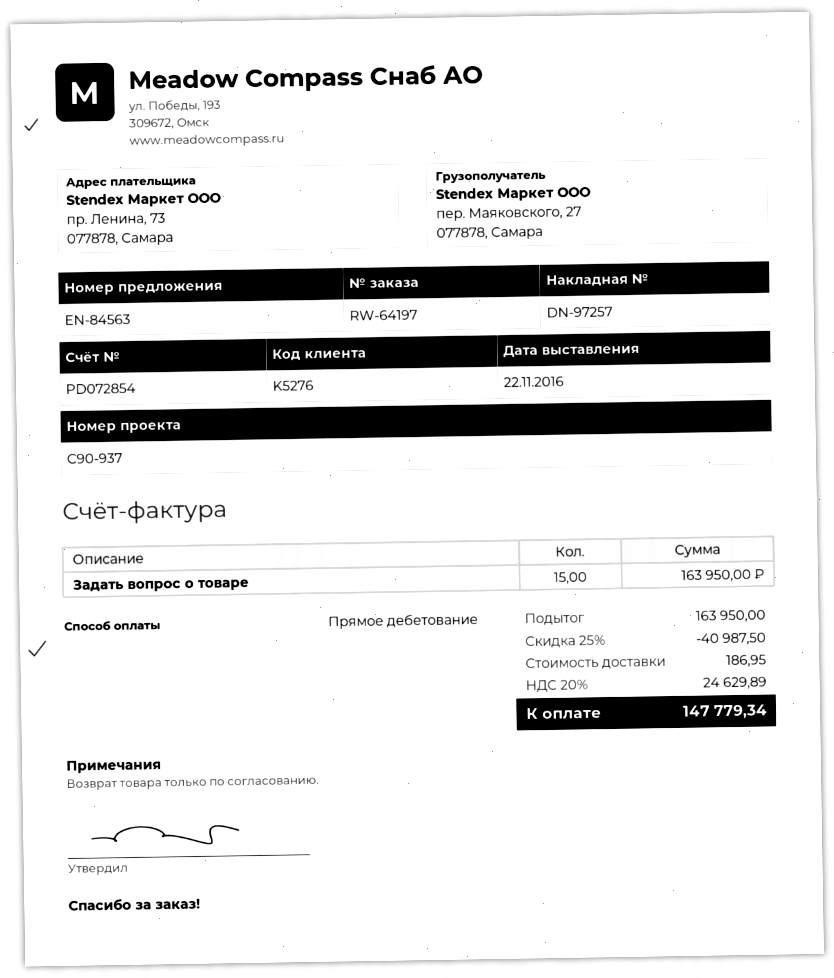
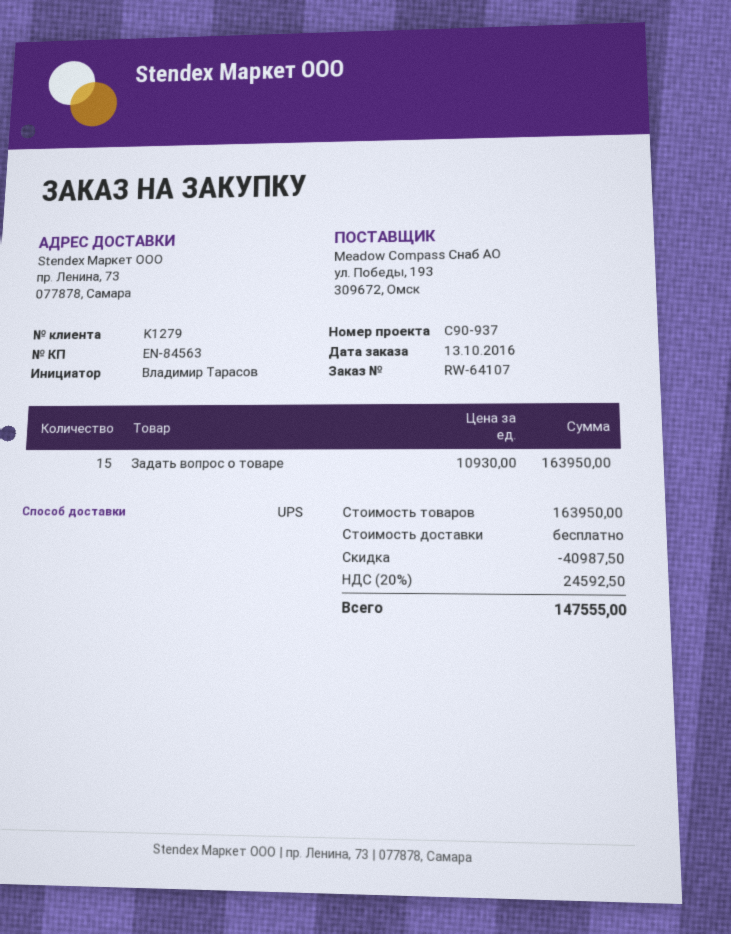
order number: RW-64197 -> RW-64107
customer number: K5276 -> K1279
ship to: пер. Маяковского, 27, 077878, Самара -> пр. Ленина, 73, 077878, Самара
shipping: 186.95 -> 0.00
tax: 20% = 24629.89 -> 20% = 24592.50
total: 147779.34 -> 147555.00

